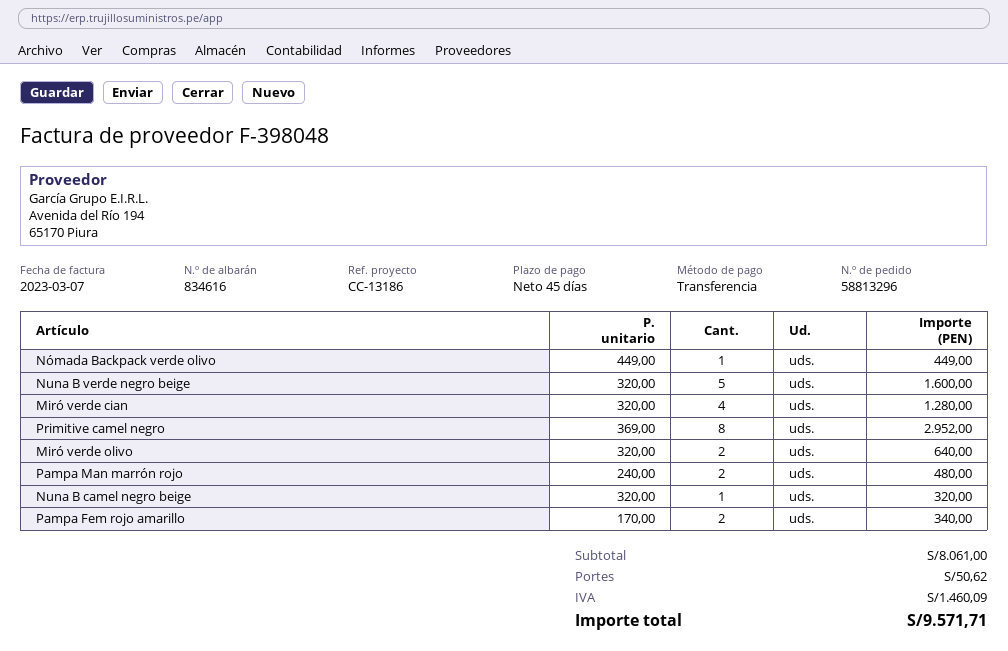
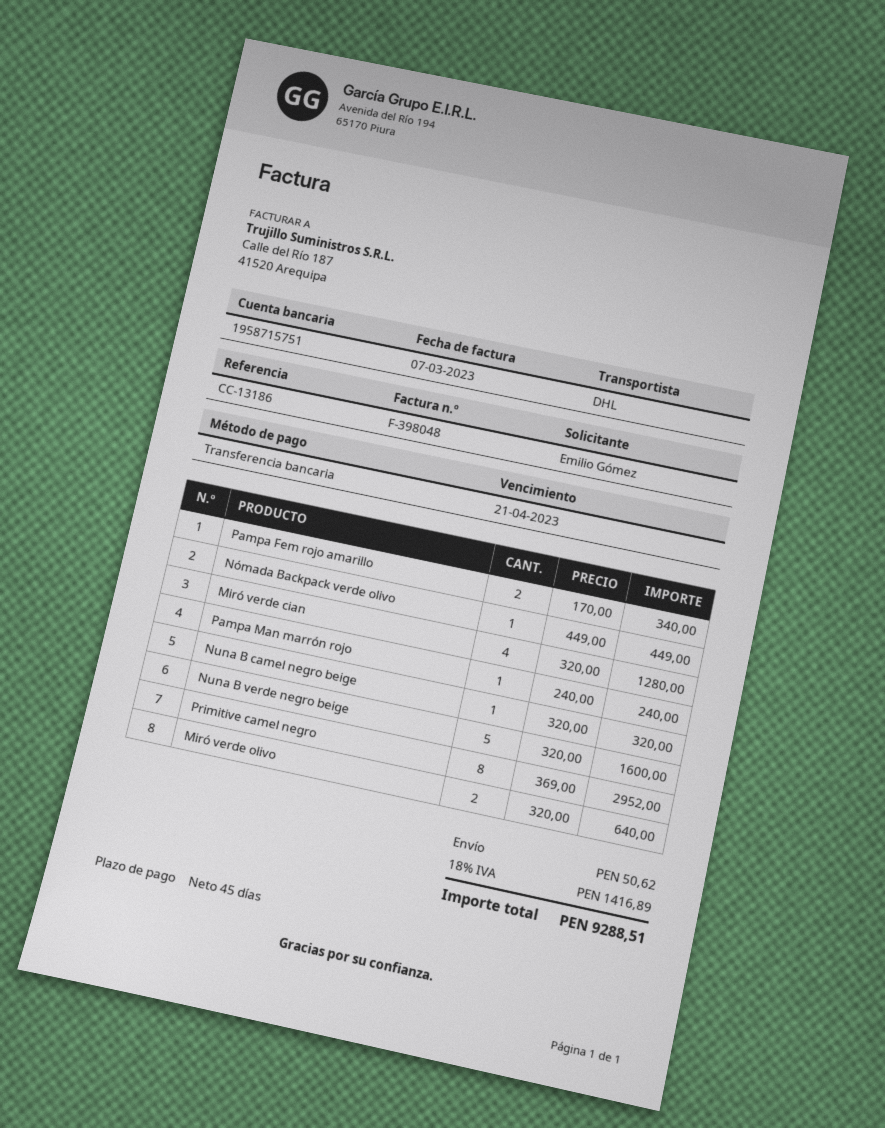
Pampa Man marrón rojo: 2 x 240.00 = 480.00 -> 1 x 240.00 = 240.00
tax: 1460.09 -> 1416.89
total: 9571.71 -> 9288.51

